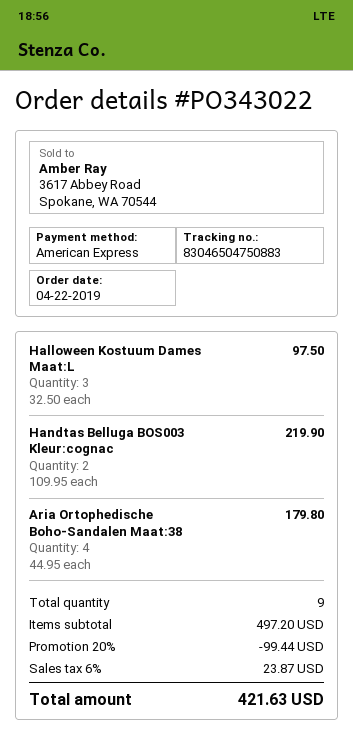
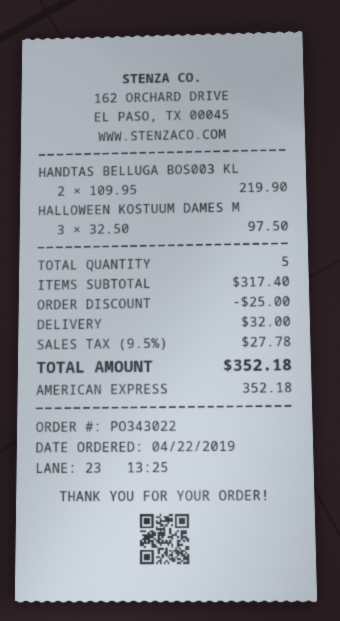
Aria Ortophedische Boho-Sandalen Maat:38: 4 x 44.95 = 179.80 -> none
total quantity: 9 -> 5
subtotal: 497.20 -> 317.40
discount: 99.44 -> 25.00
shipping: none -> 32.00
tax: 6% = 23.87 -> 9.5% = 27.78
total: 421.63 -> 352.18

